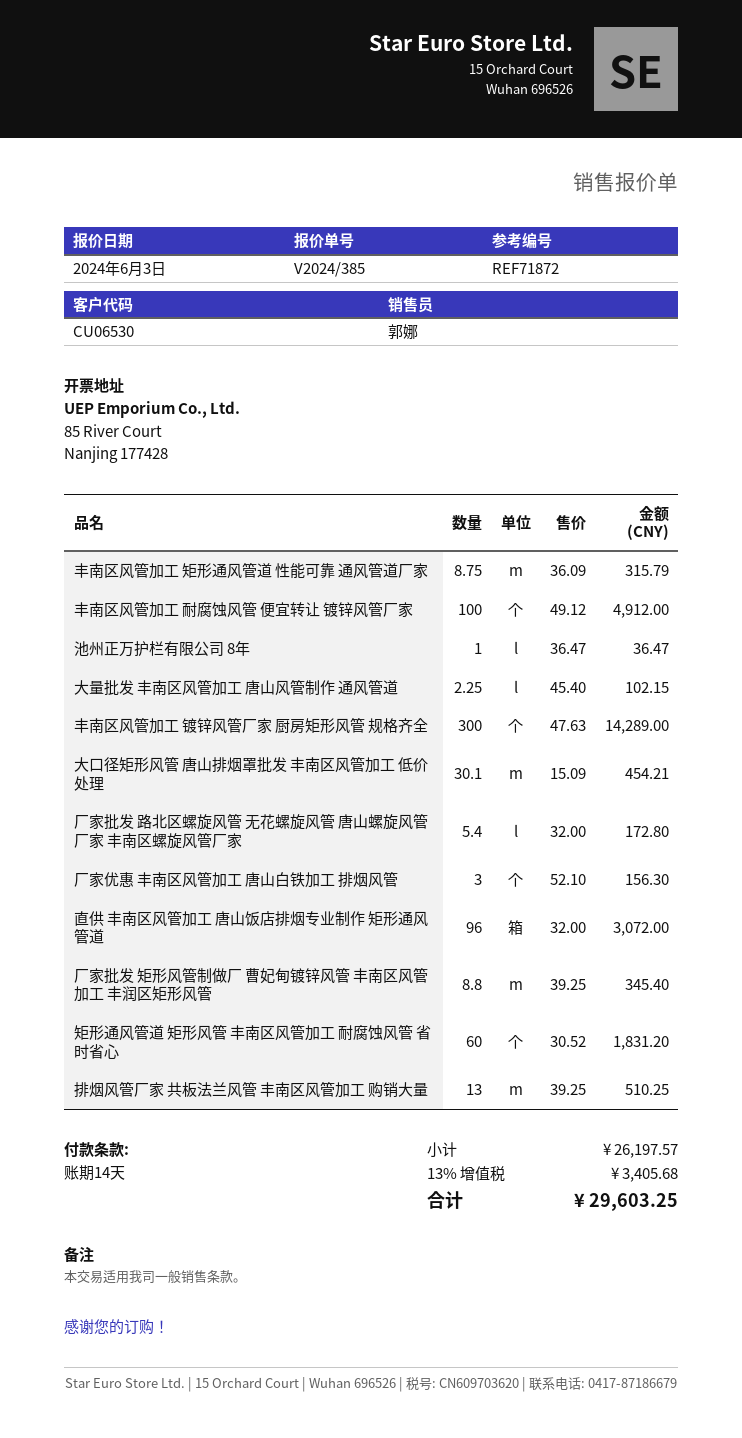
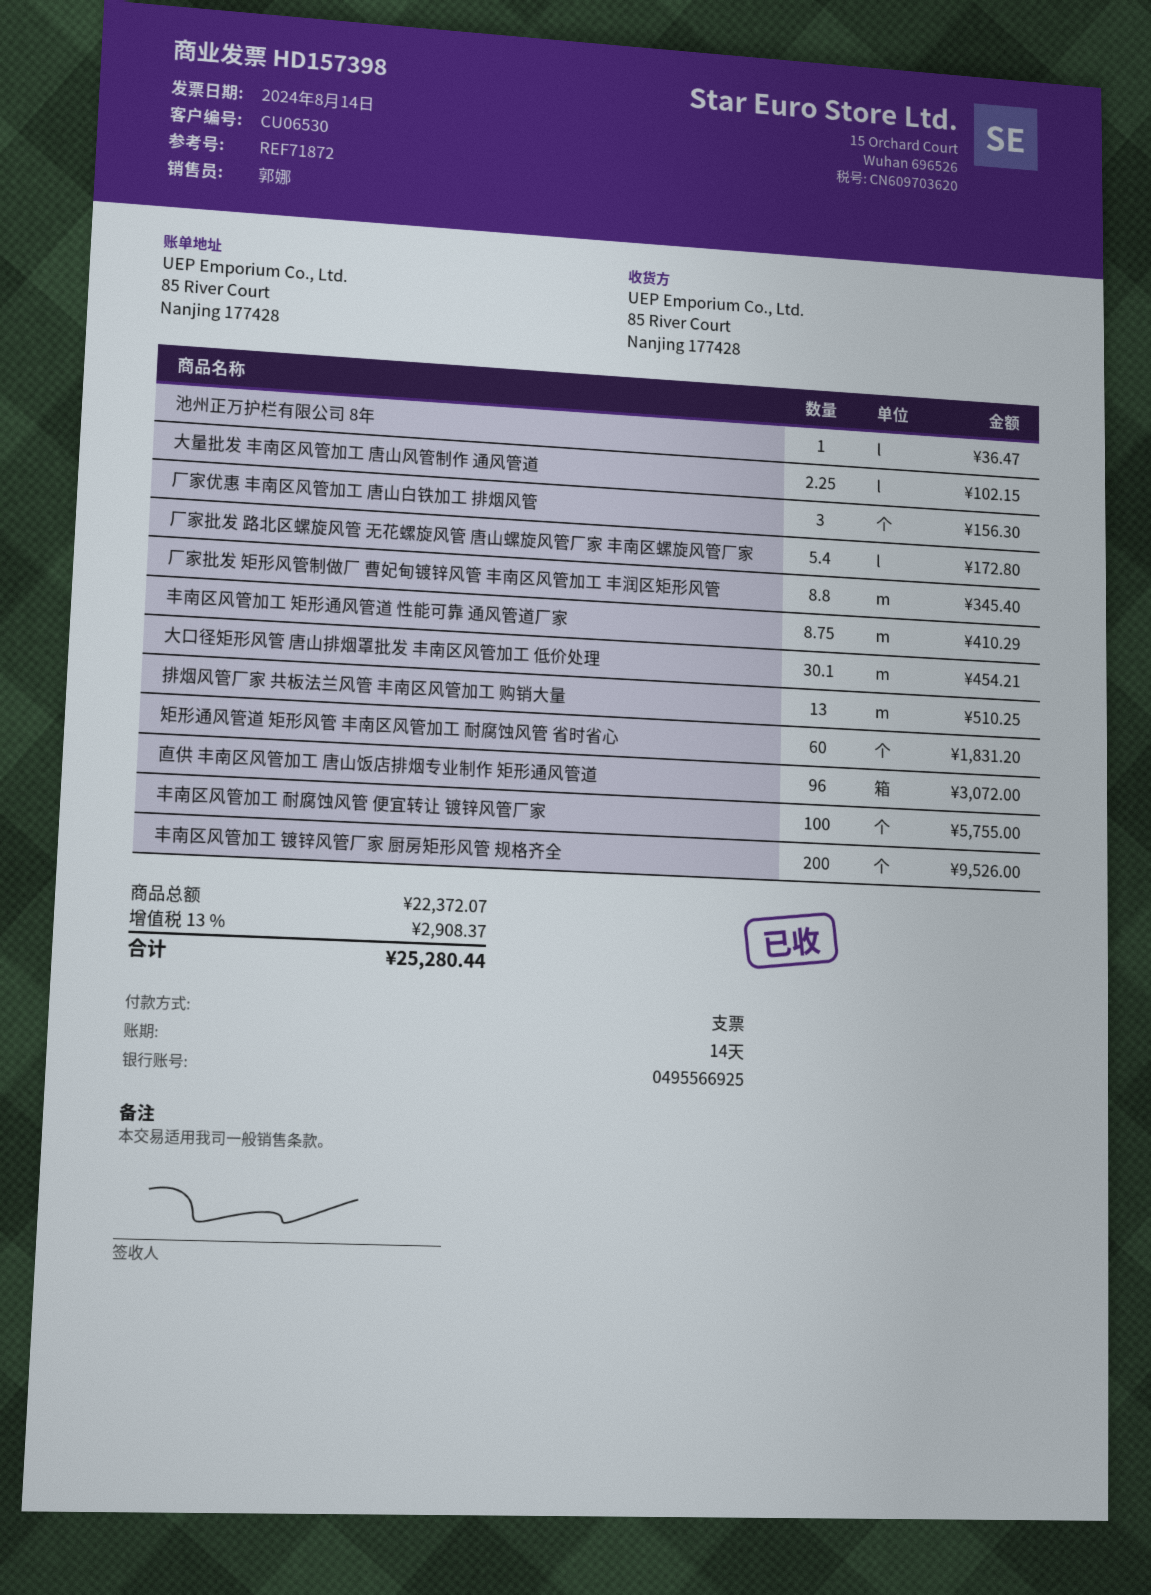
丰南区风管加工 矩形通风管道 性能可靠 通风管道厂家: 8.75 for 315.79 -> 8.75 for 410.29
丰南区风管加工 耐腐蚀风管 便宜转让 镀锌风管厂家: 100 for 4912.00 -> 100 for 5755.00
丰南区风管加工 镀锌风管厂家 厨房矩形风管 规格齐全: 300 for 14289.00 -> 200 for 9526.00
subtotal: 26197.57 -> 22372.07
tax: 13% = 3405.68 -> 13% = 2908.37
total: 29603.25 -> 25280.44

